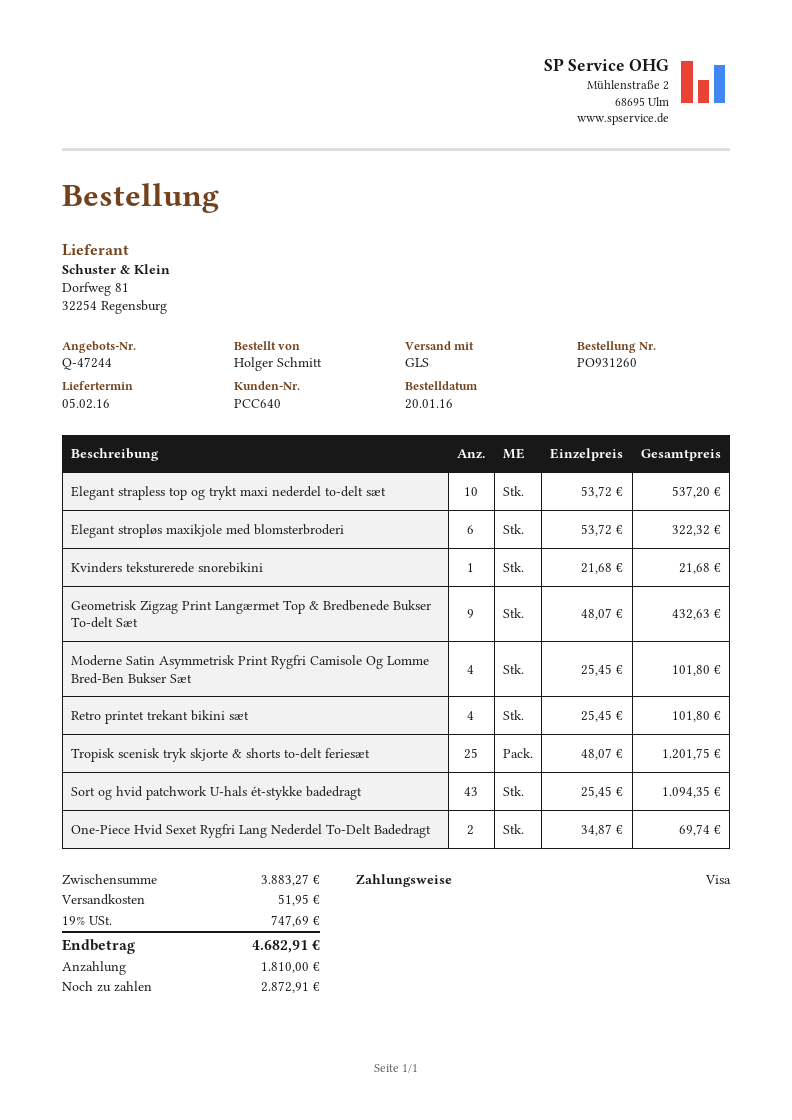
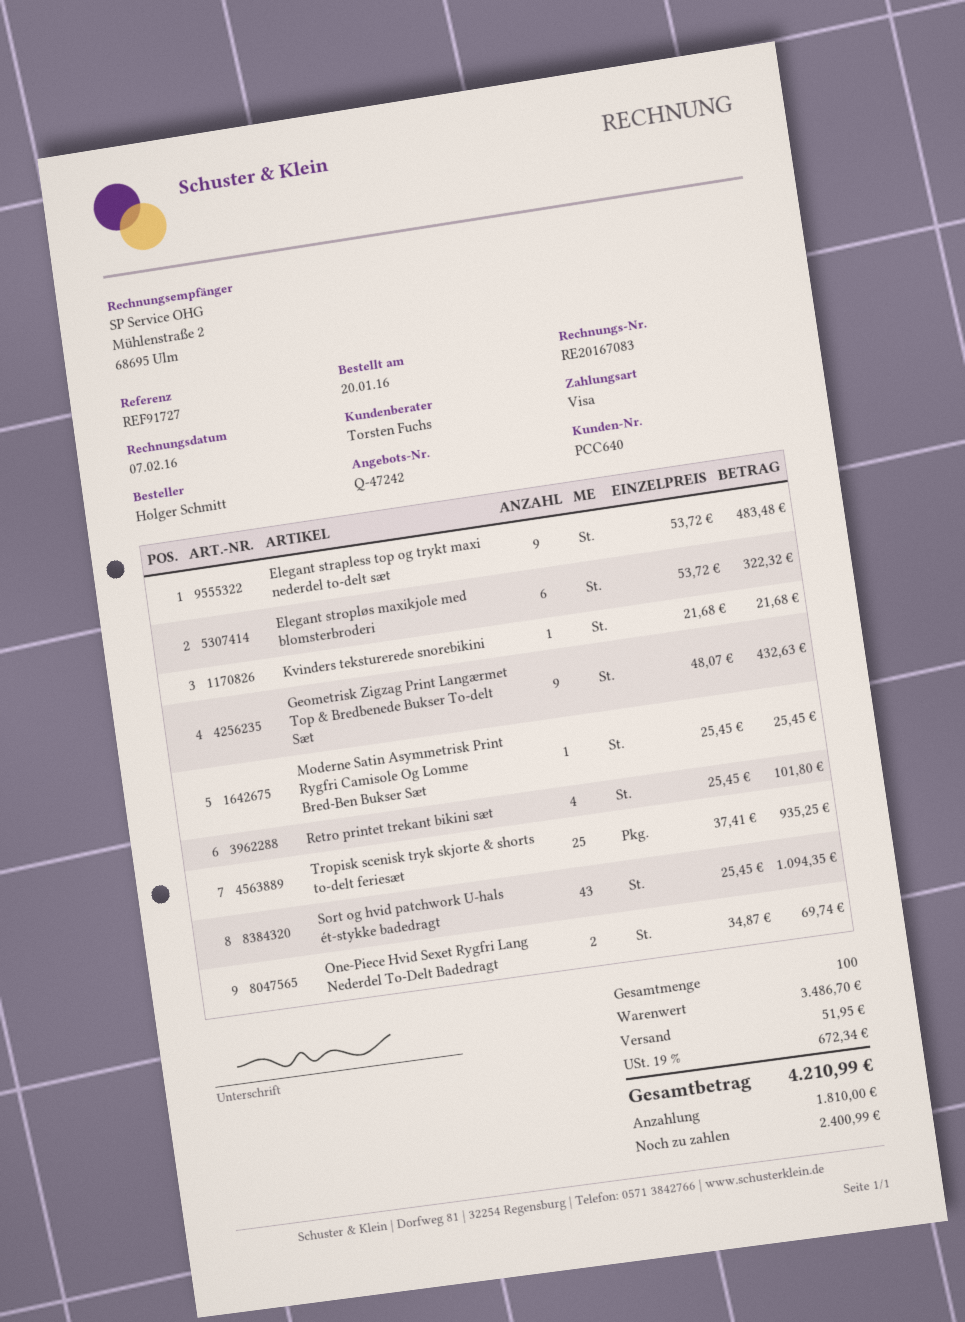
quote number: Q-47244 -> Q-47242
Elegant strapless top og trykt maxi nederdel to-delt sæt: 10 x 53.72 = 537.20 -> 9 x 53.72 = 483.48
Moderne Satin Asymmetrisk Print Rygfri Camisole Og Lomme Bred-Ben Bukser Sæt: 4 x 25.45 = 101.80 -> 1 x 25.45 = 25.45
Tropisk scenisk tryk skjorte & shorts to-delt feriesæt: 25 x 48.07 = 1201.75 -> 25 x 37.41 = 935.25
subtotal: 3883.27 -> 3486.70
tax: 19% = 747.69 -> 19% = 672.34
total: 4682.91 -> 4210.99
balance: 2872.91 -> 2400.99

